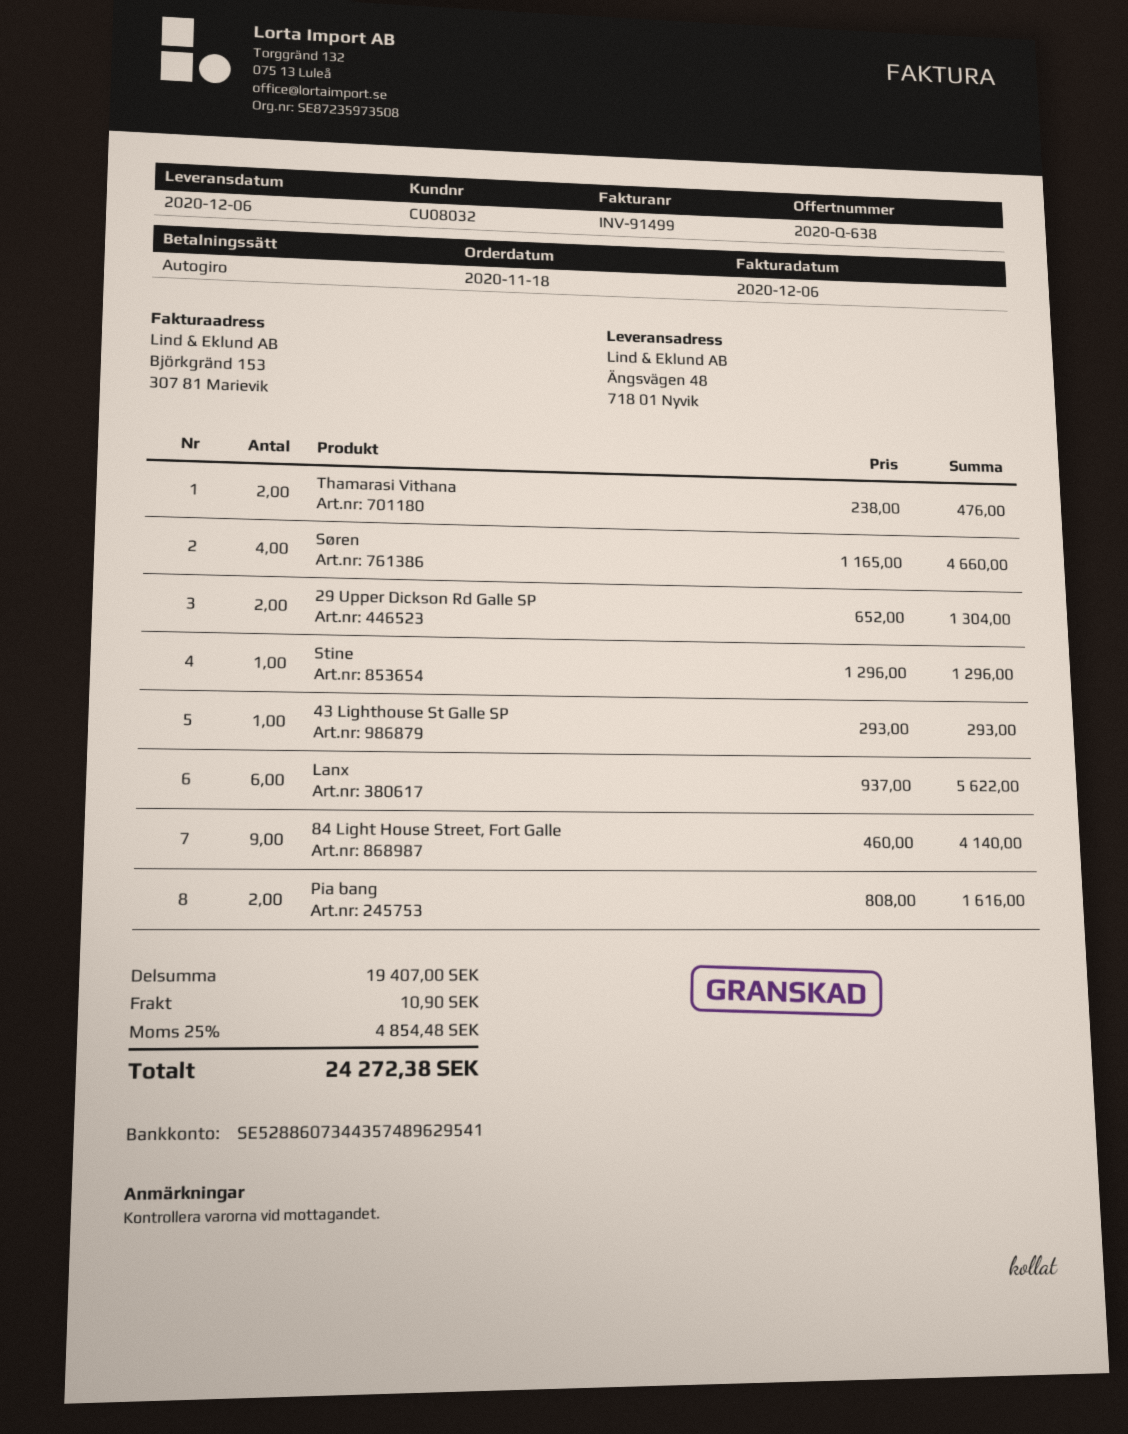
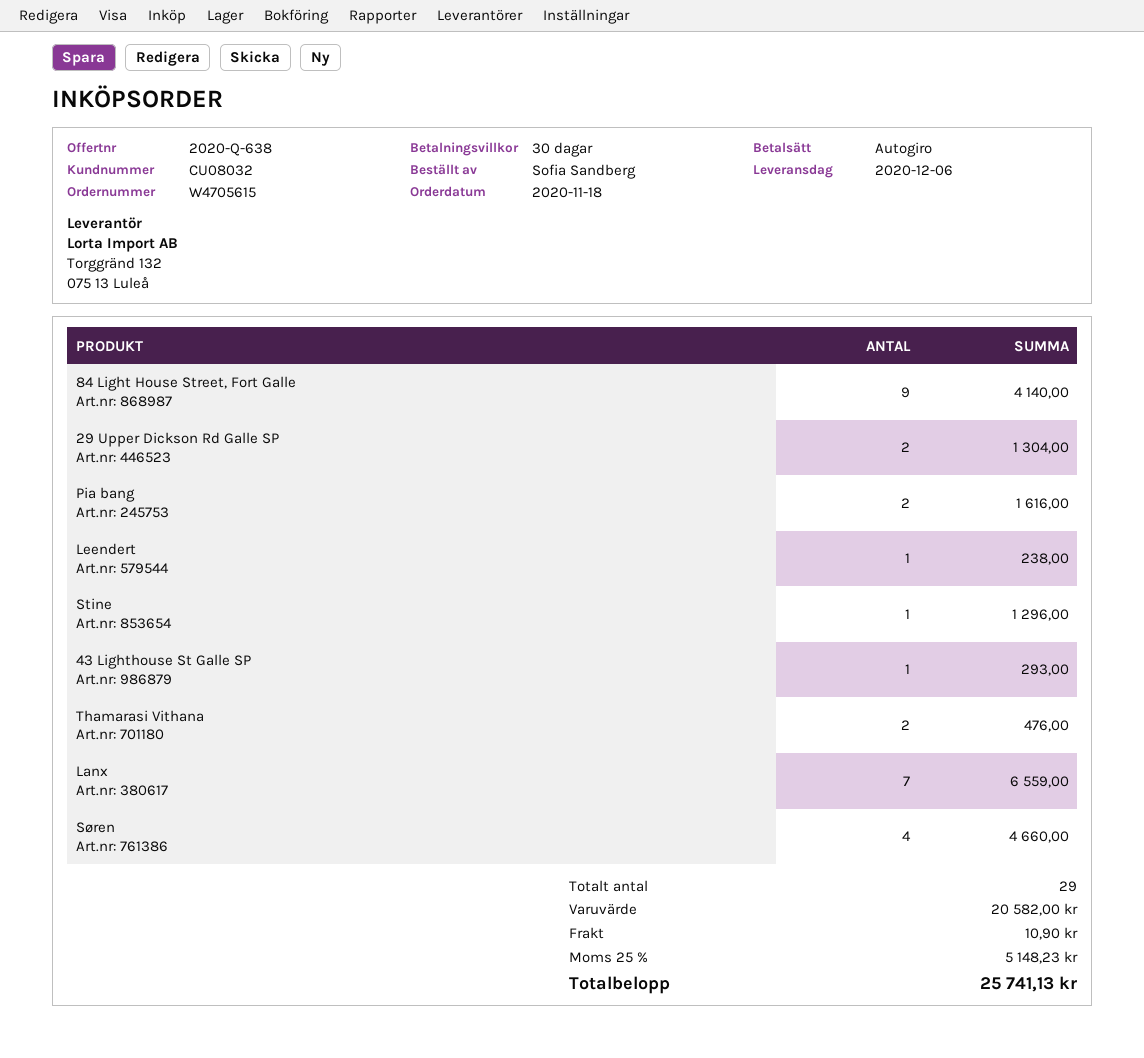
Lanx: 6 for 5622.00 -> 7 for 6559.00
Leendert: none -> 1 for 238.00
subtotal: 19407.00 -> 20582.00
tax: 25% = 4854.48 -> 25% = 5148.23
total: 24272.38 -> 25741.13

